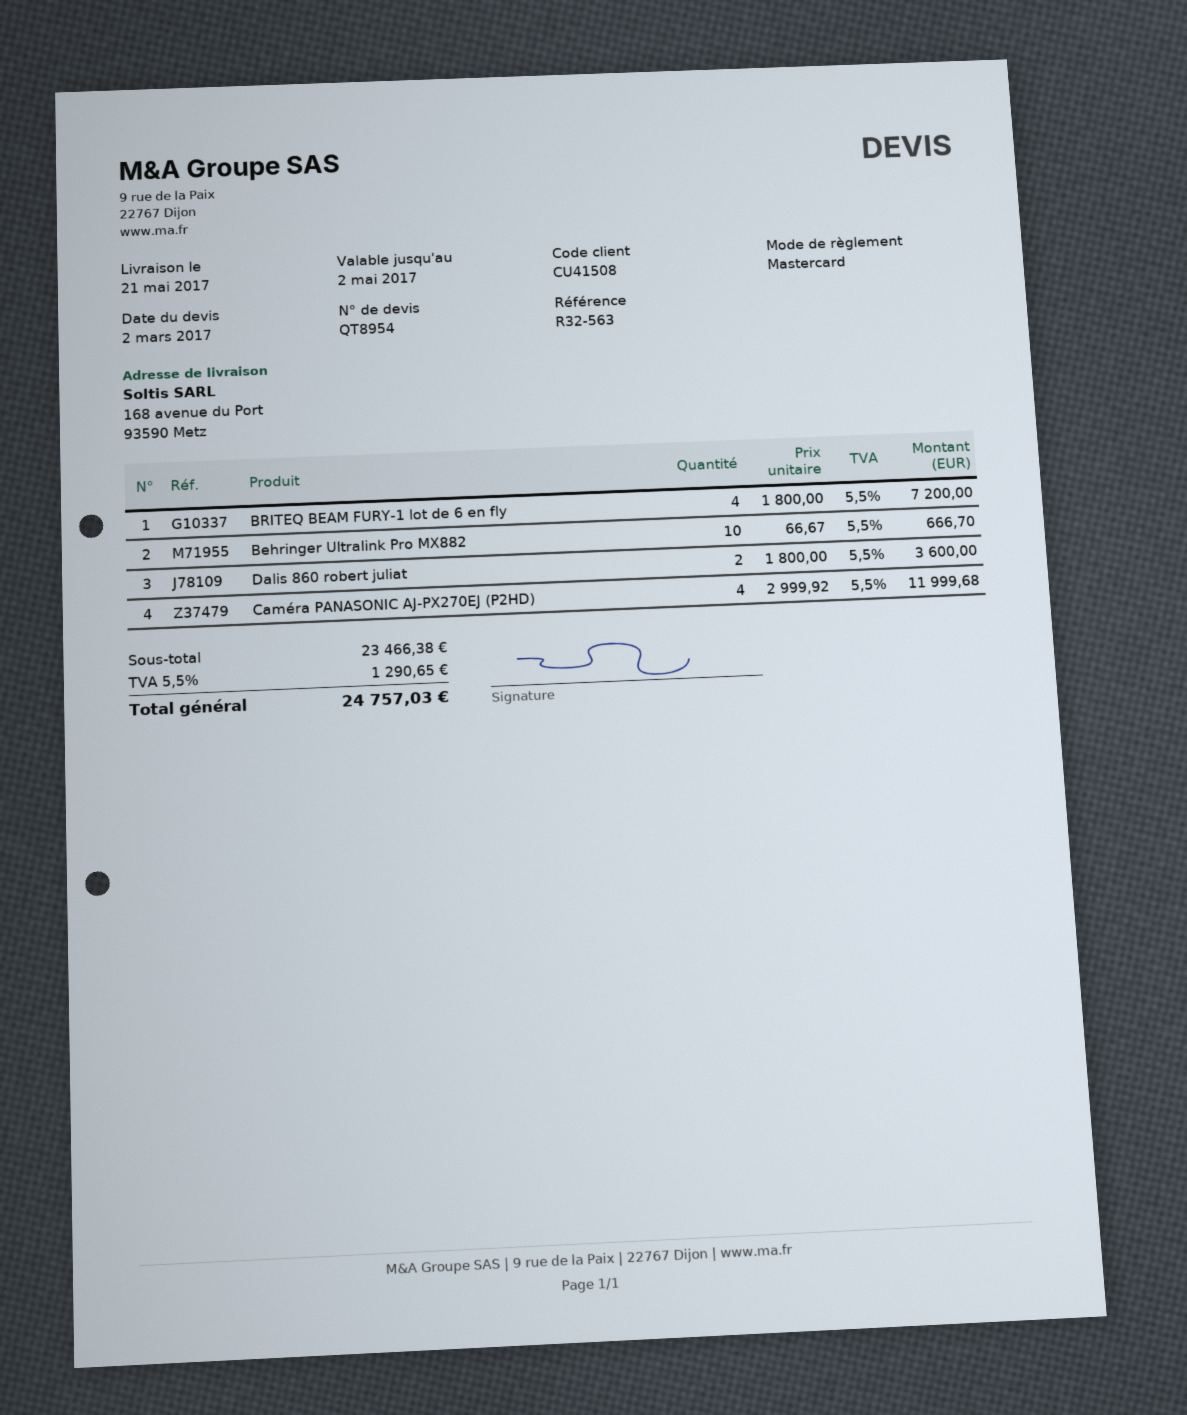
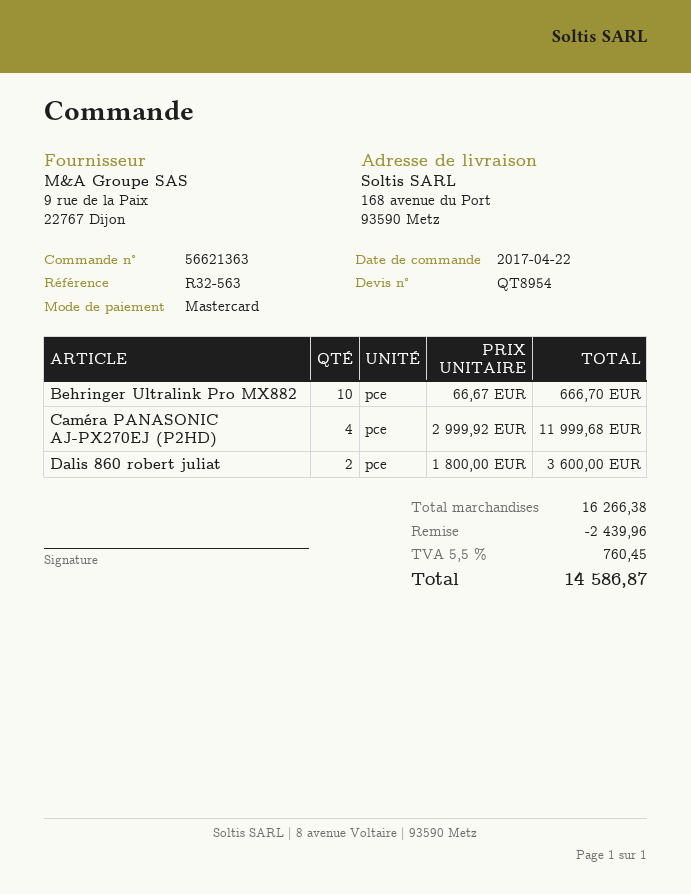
BRITEQ BEAM FURY-1 lot de 6 en fly: 4 x 1800.00 = 7200.00 -> none
subtotal: 23466.38 -> 16266.38
discount: none -> 2439.96
tax: 5.5% = 1290.65 -> 5.5% = 760.45
total: 24757.03 -> 14586.87

